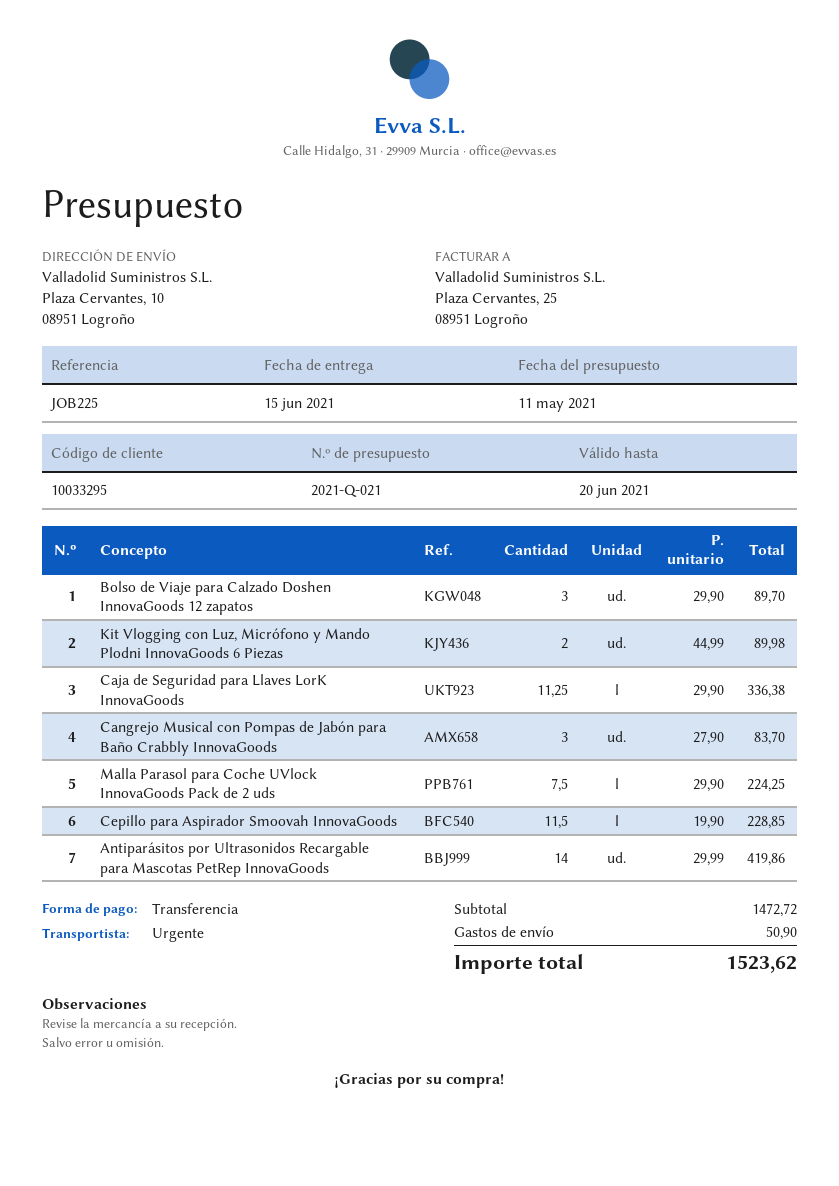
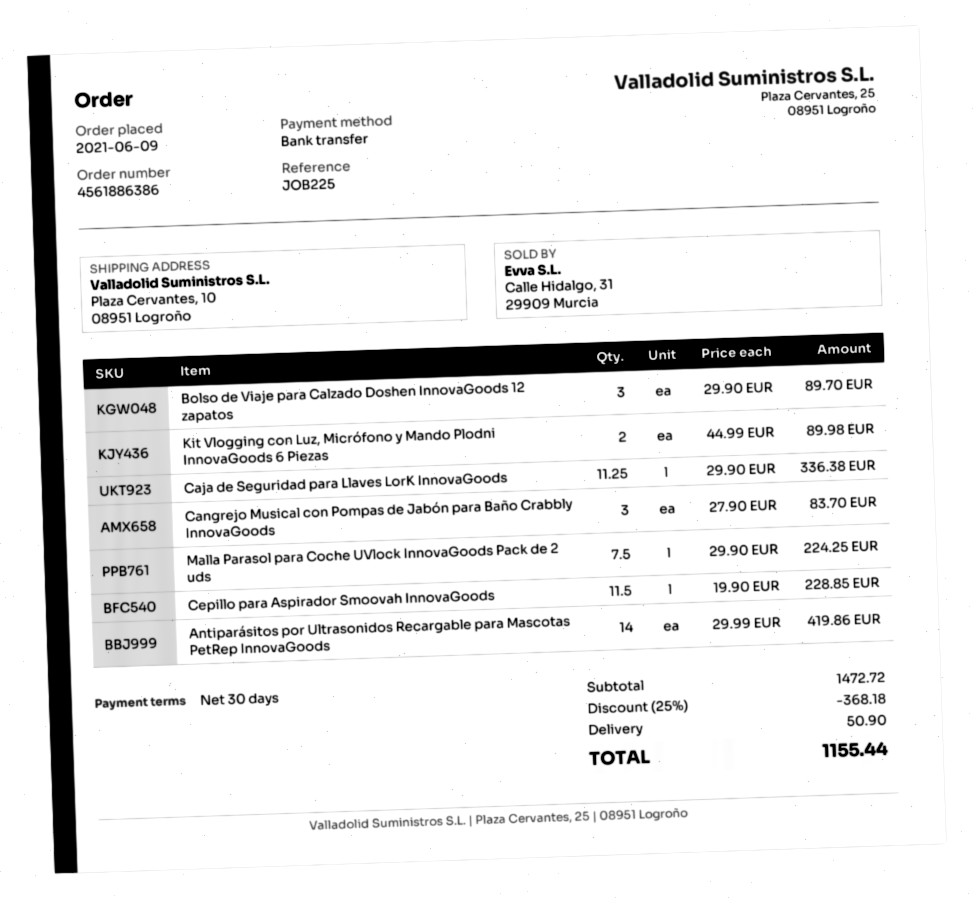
discount: none -> 25% = 368.18
total: 1523.62 -> 1155.44

